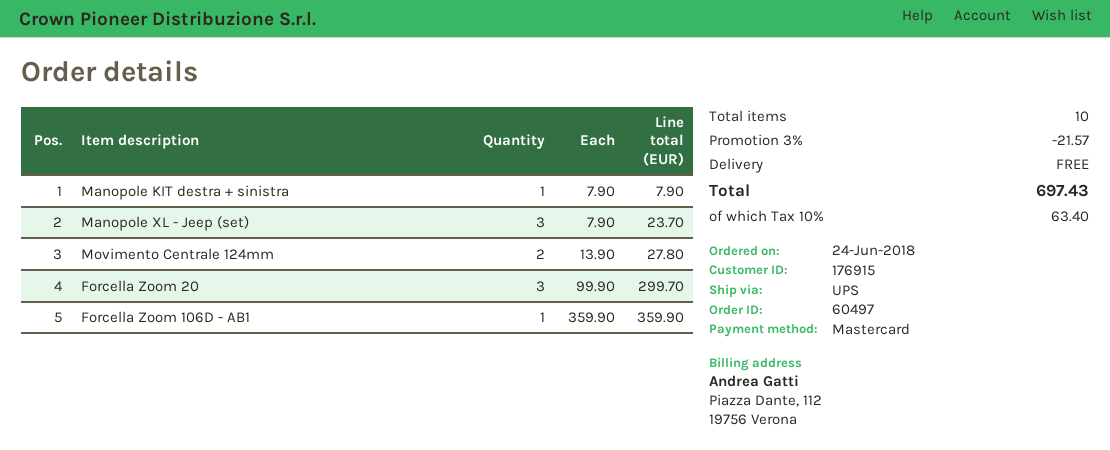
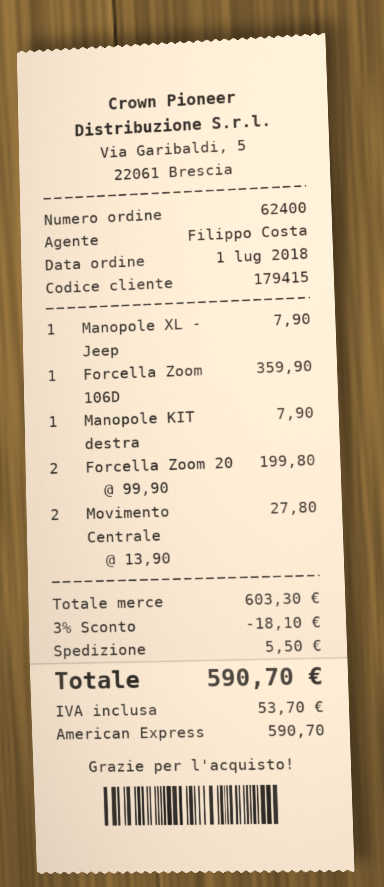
order number: 60497 -> 62400
order date: 2018-06-24 -> 2018-07-01
customer number: 176915 -> 179415
payment method: Mastercard -> American Express
Manopole XL - Jeep (set): 3 x 7.90 = 23.70 -> 1 x 7.90 = 7.90
Forcella Zoom 20: 3 x 99.90 = 299.70 -> 2 x 99.90 = 199.80
discount: 3% = 21.57 -> 3% = 18.10
shipping: 0.00 -> 5.50
tax: 63.40 -> 53.70
total: 697.43 -> 590.70

